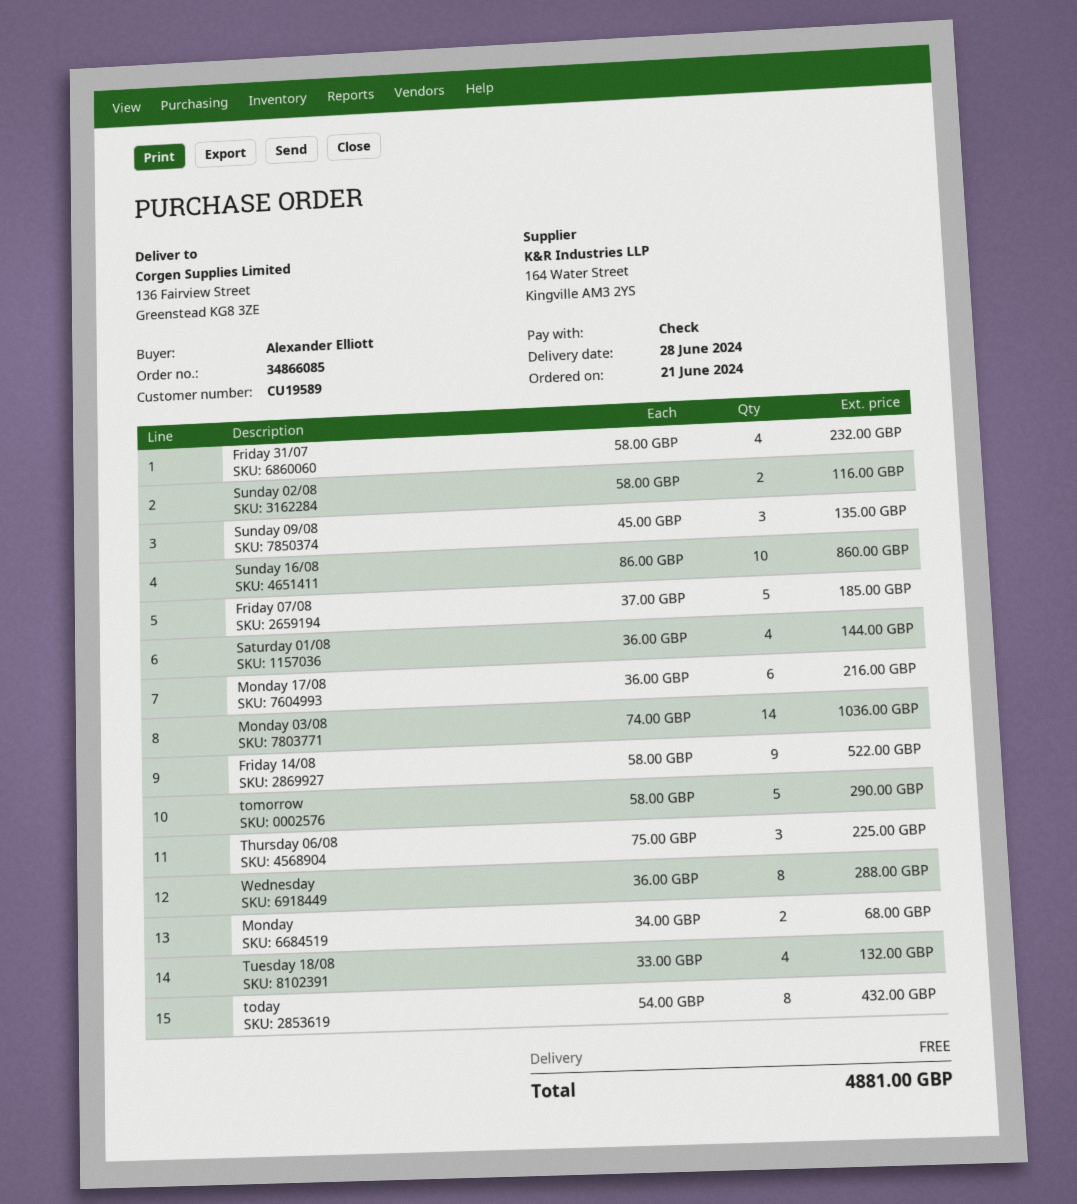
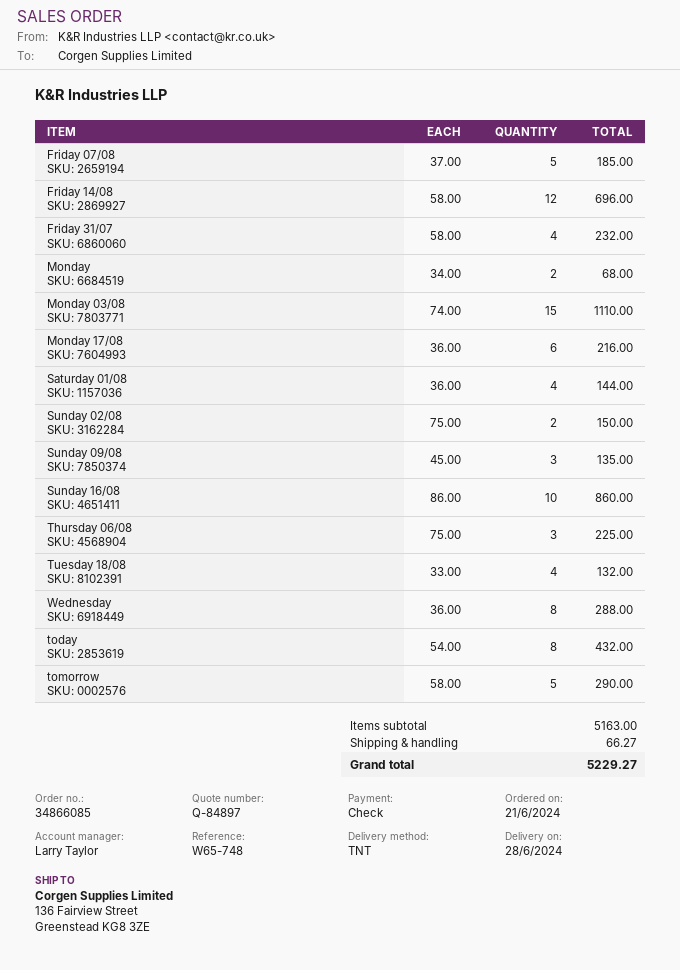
Sunday 02/08: 2 x 58.00 = 116.00 -> 2 x 75.00 = 150.00
Monday 03/08: 14 x 74.00 = 1036.00 -> 15 x 74.00 = 1110.00
Friday 14/08: 9 x 58.00 = 522.00 -> 12 x 58.00 = 696.00
shipping: 0.00 -> 66.27
total: 4881.00 -> 5229.27

